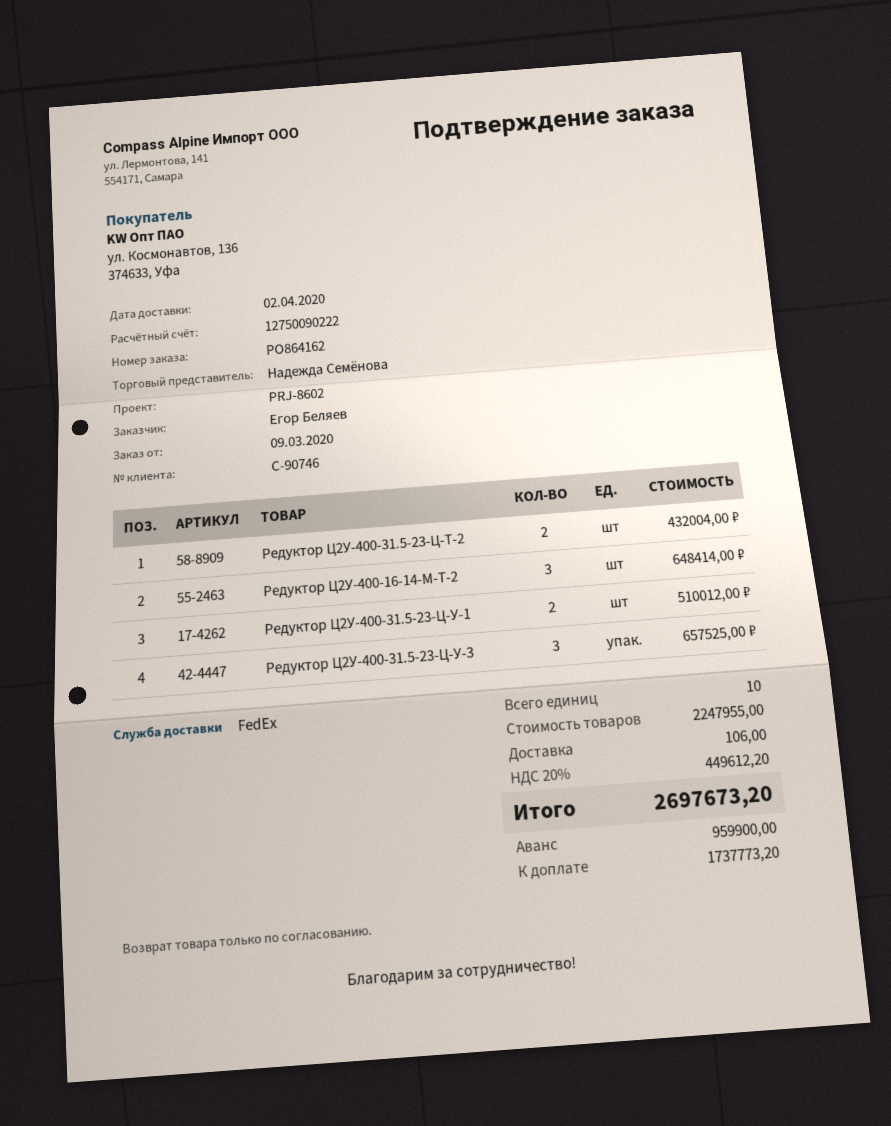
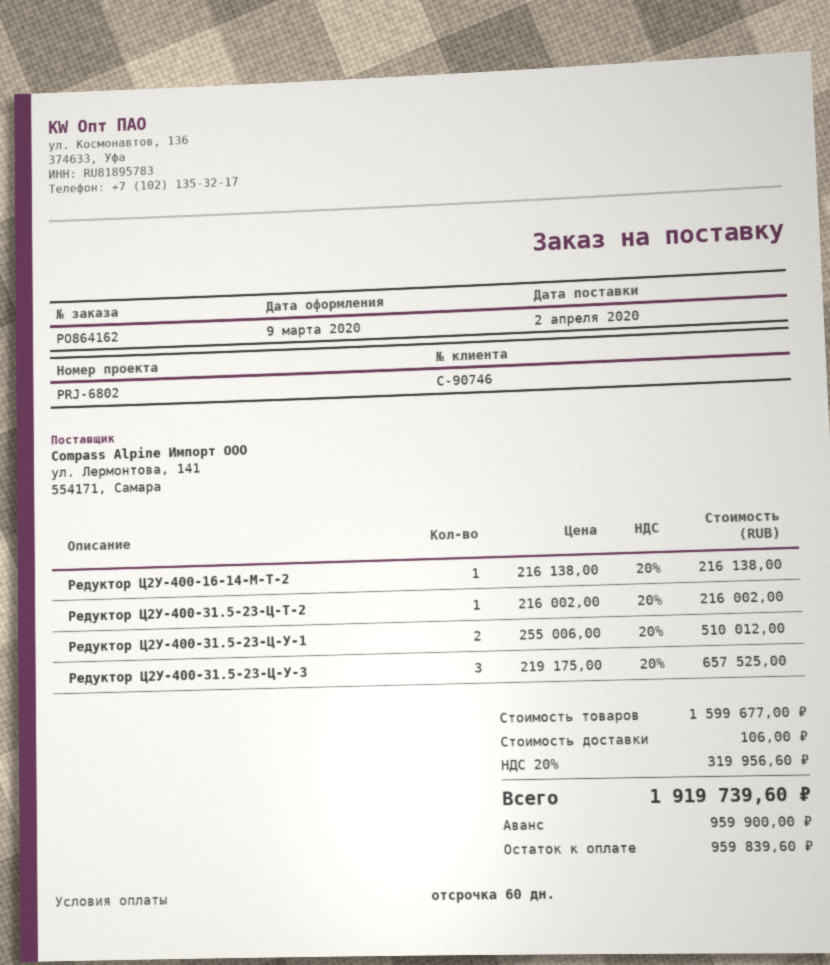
reference: PRJ-8602 -> PRJ-6802
Редуктор Ц2У-400-31.5-23-Ц-Т-2: 2 for 432004.00 -> 1 for 216002.00
Редуктор Ц2У-400-16-14-М-Т-2: 3 for 648414.00 -> 1 for 216138.00
subtotal: 2247955.00 -> 1599677.00
tax: 20% = 449612.20 -> 20% = 319956.60
total: 2697673.20 -> 1919739.60
balance: 1737773.20 -> 959839.60

